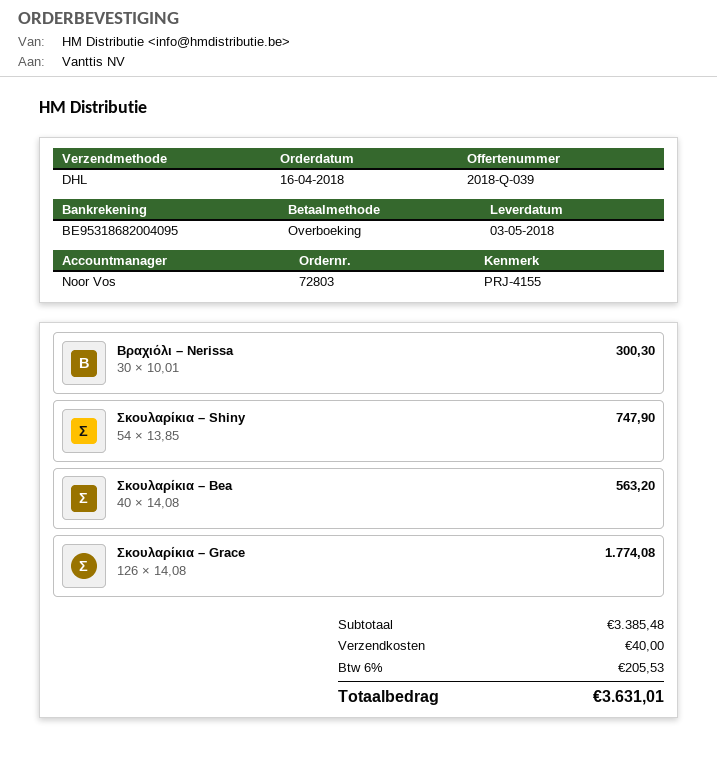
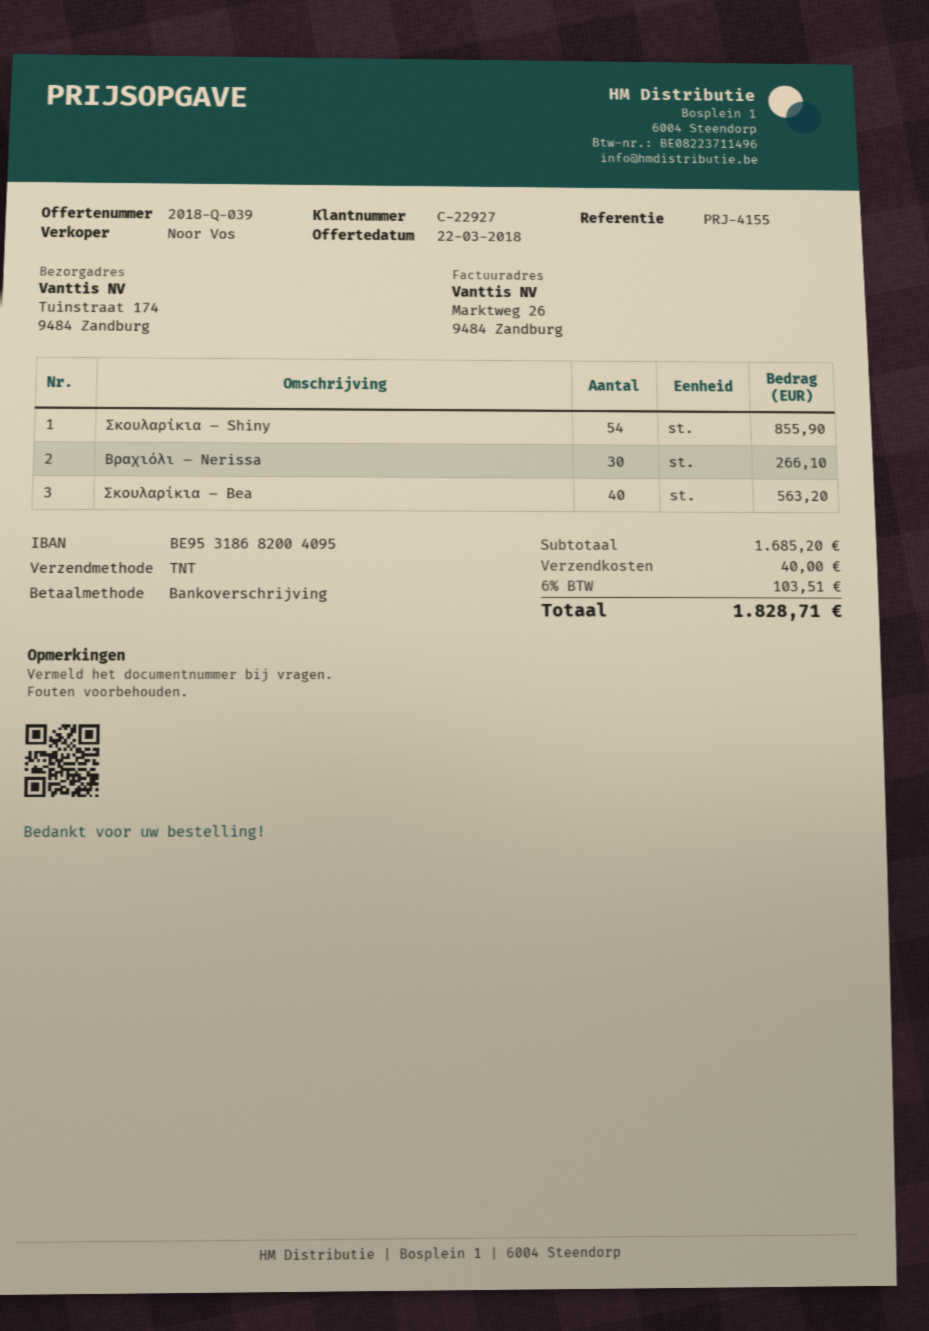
shipping method: DHL -> TNT
Βραχιόλι – Nerissa: 30 for 300.30 -> 30 for 266.10
Σκουλαρίκια – Shiny: 54 for 747.90 -> 54 for 855.90
Σκουλαρίκια – Grace: 126 for 1774.08 -> none
subtotal: 3385.48 -> 1685.20
tax: 6% = 205.53 -> 6% = 103.51
total: 3631.01 -> 1828.71

